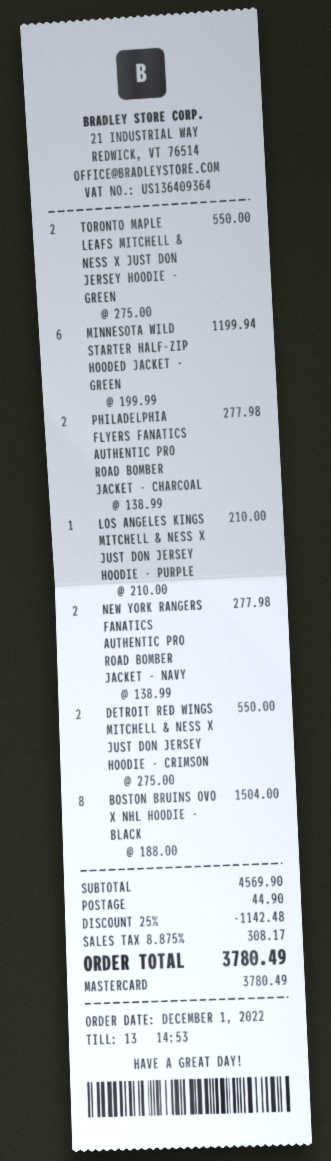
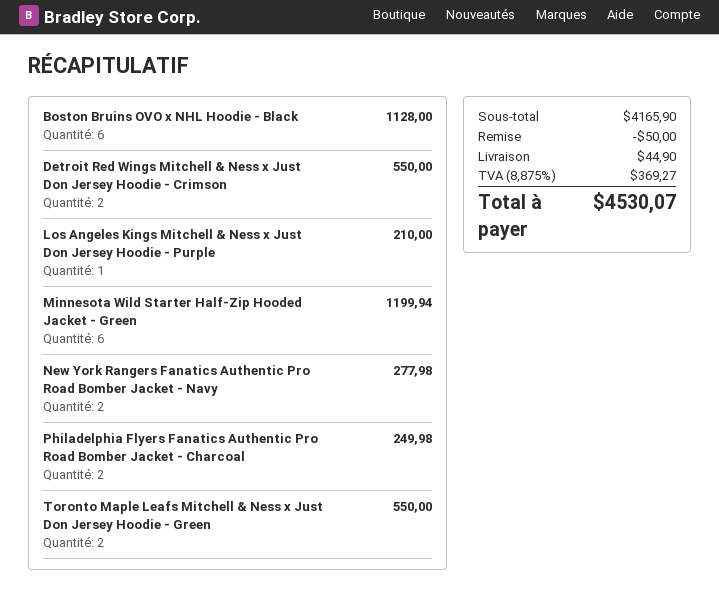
PHILADELPHIA FLYERS FANATICS AUTHENTIC PRO ROAD BOMBER JACKET - CHARCOAL: 2 for 277.98 -> 2 for 249.98
BOSTON BRUINS OVO X NHL HOODIE - BLACK: 8 for 1504.00 -> 6 for 1128.00
subtotal: 4569.90 -> 4165.90
discount: 1142.48 -> 50.00
tax: 8.875% = 308.17 -> 8.875% = 369.27
total: 3780.49 -> 4530.07

